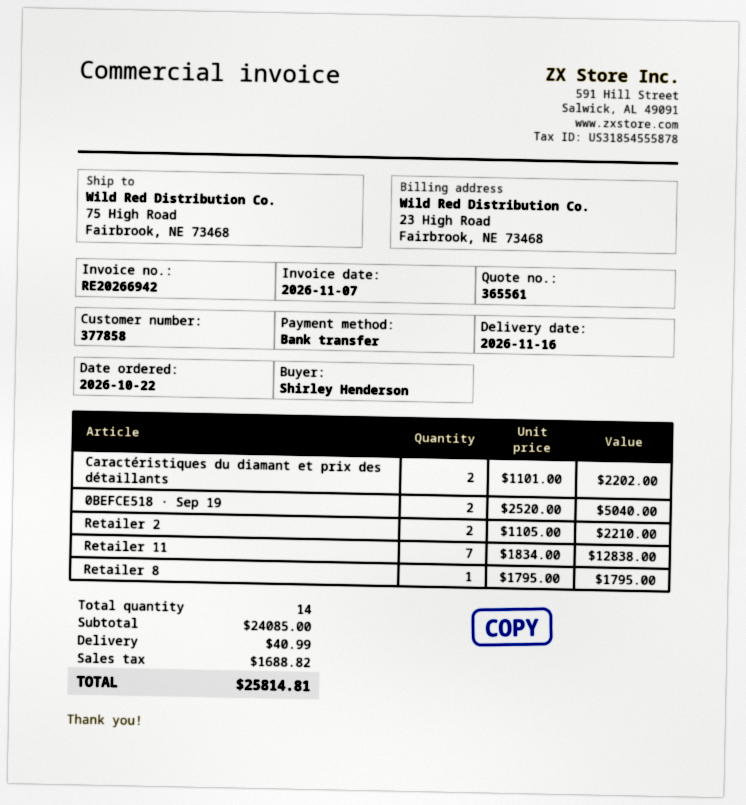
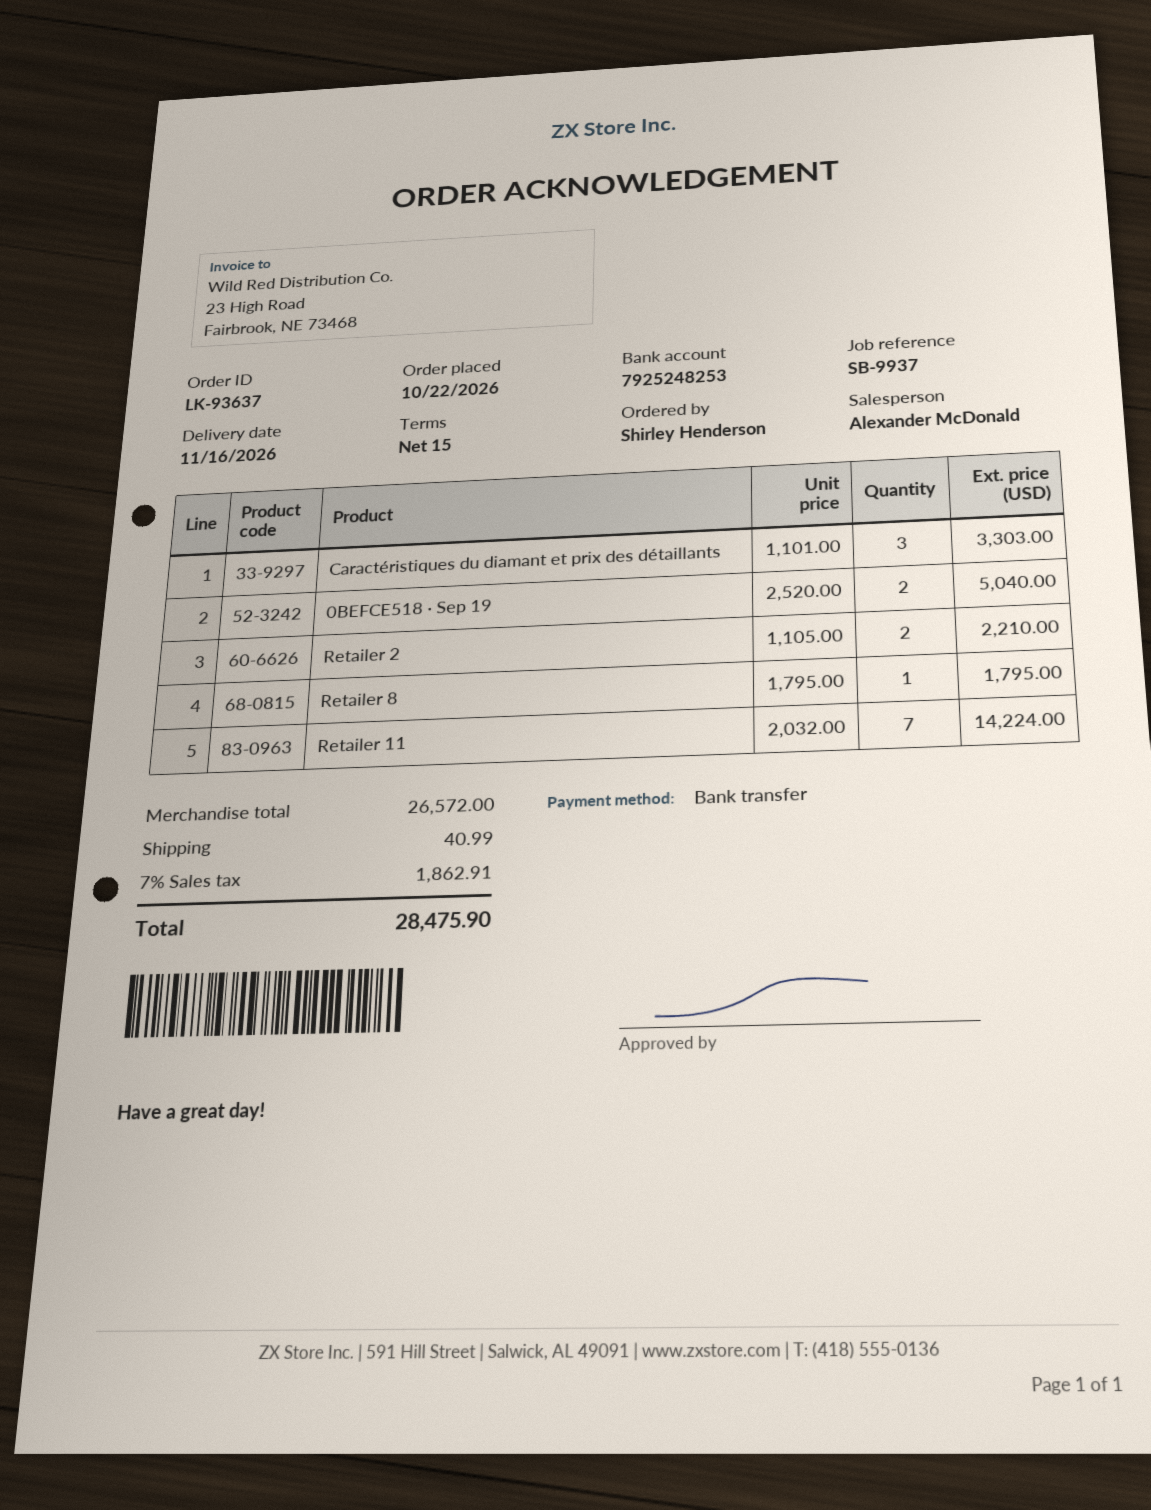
Caractéristiques du diamant et prix des détaillants: 2 x 1101.00 = 2202.00 -> 3 x 1101.00 = 3303.00
Retailer 11: 7 x 1834.00 = 12838.00 -> 7 x 2032.00 = 14224.00
subtotal: 24085.00 -> 26572.00
tax: 1688.82 -> 1862.91
total: 25814.81 -> 28475.90

